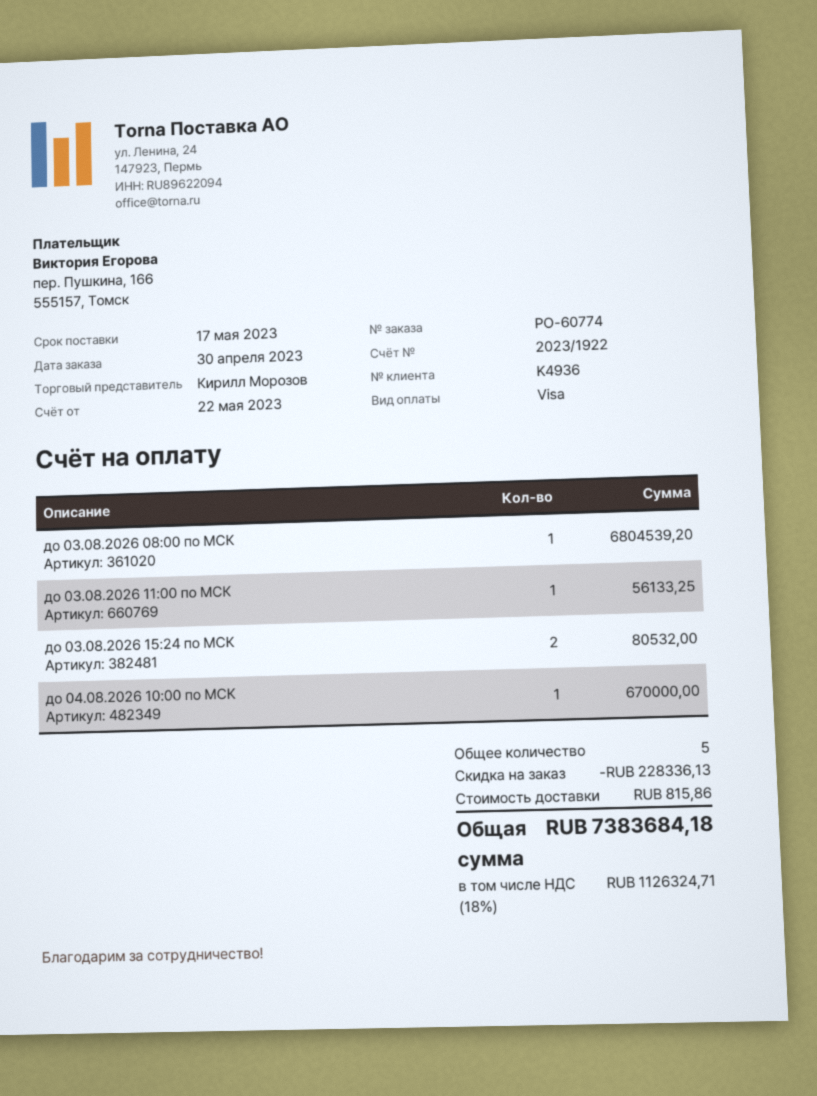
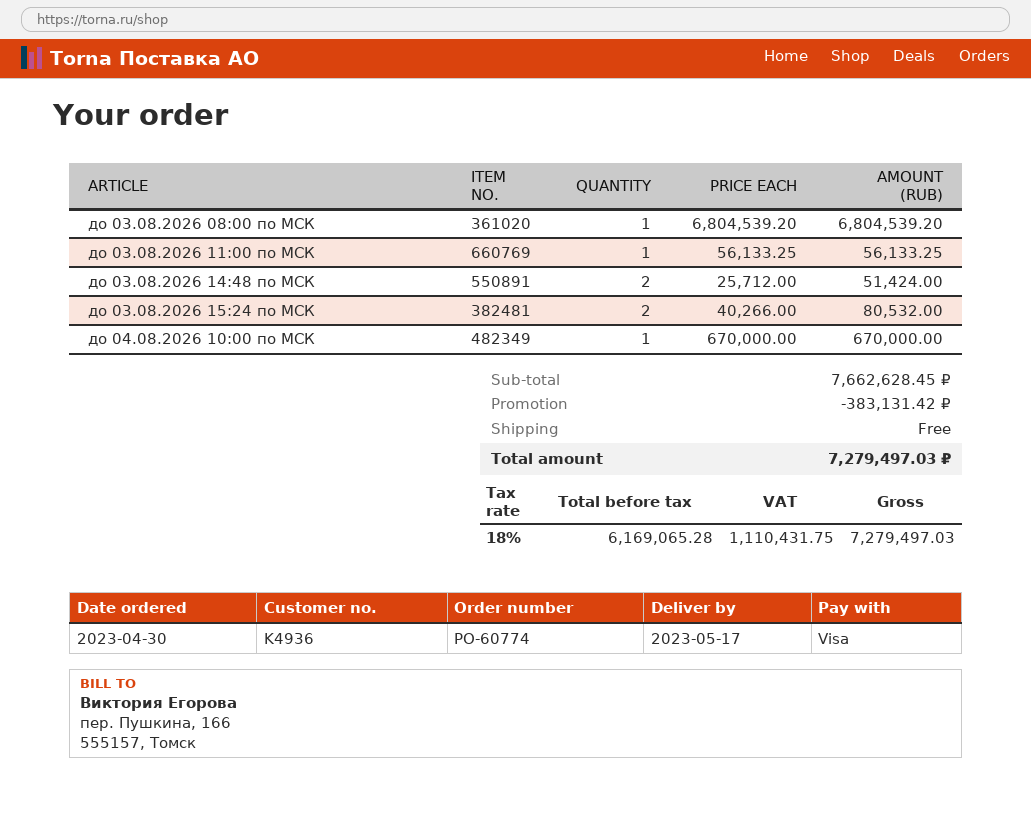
до 03.08.2026 14:48 по МСК: none -> 2 for 51424.00
discount: 228336.13 -> 383131.42
shipping: 815.86 -> 0.00
tax: 18% = 1126324.71 -> 18% = 1110431.75
total: 7383684.18 -> 7279497.03

